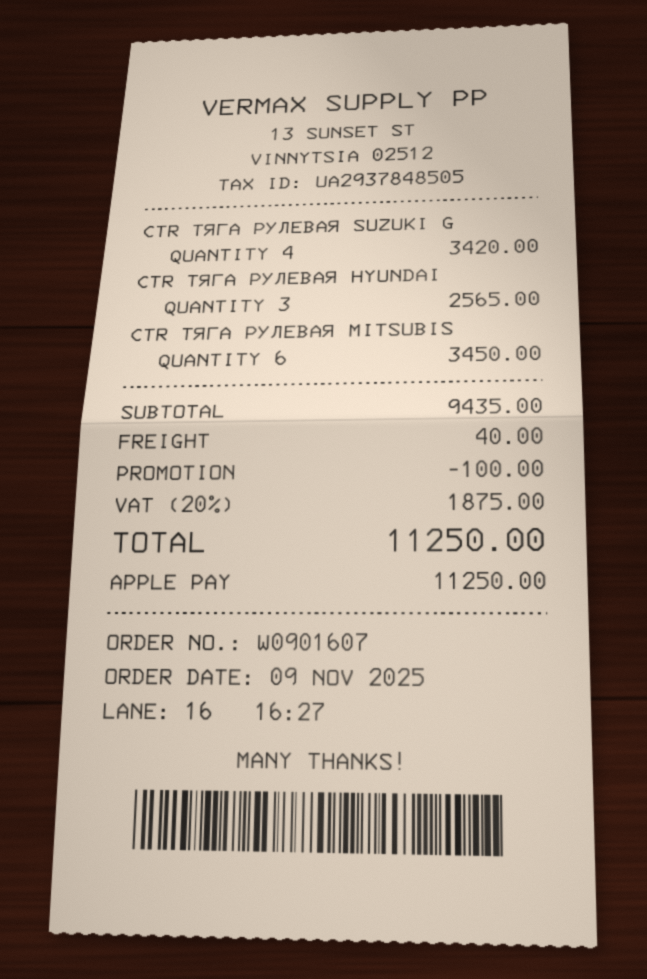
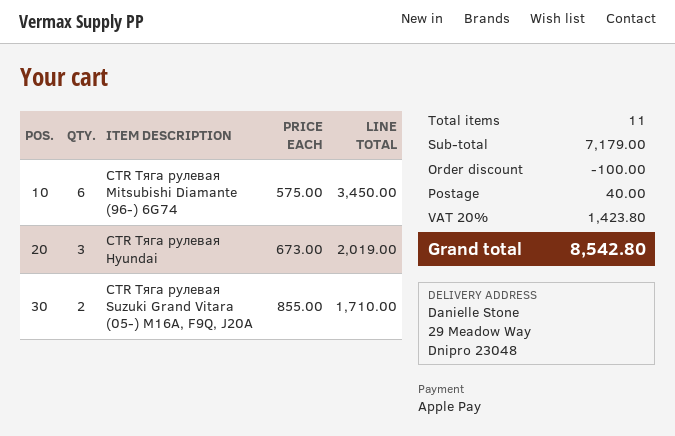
CTR ТЯГА РУЛЕВАЯ SUZUKI G: 4 for 3420.00 -> 2 for 1710.00
CTR ТЯГА РУЛЕВАЯ HYUNDAI: 3 for 2565.00 -> 3 for 2019.00
subtotal: 9435.00 -> 7179.00
tax: 20% = 1875.00 -> 20% = 1423.80
total: 11250.00 -> 8542.80

